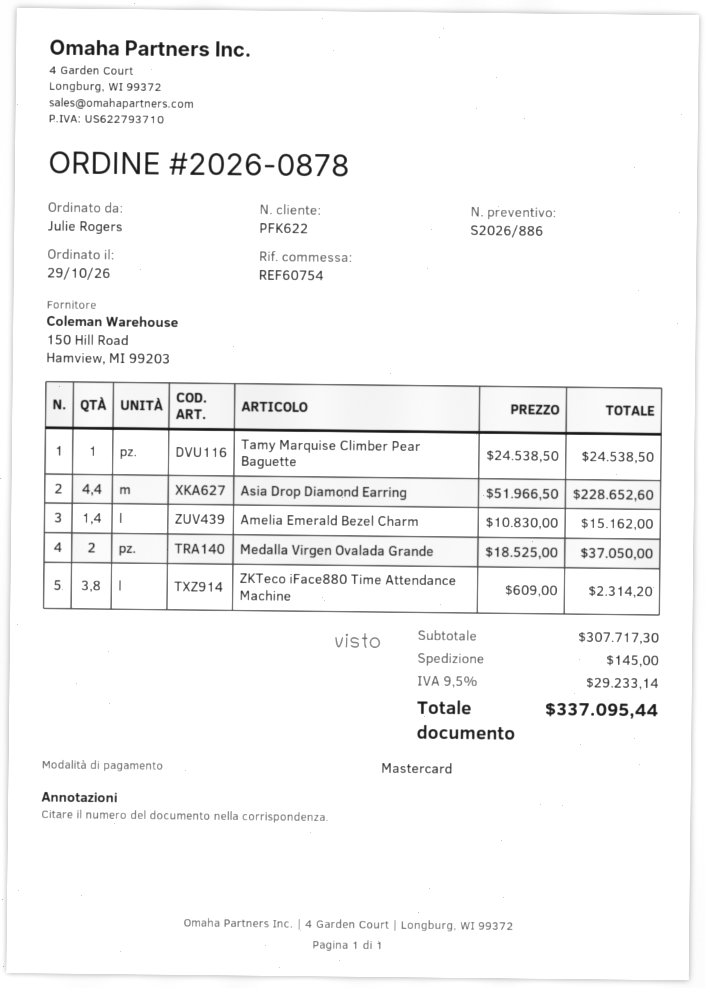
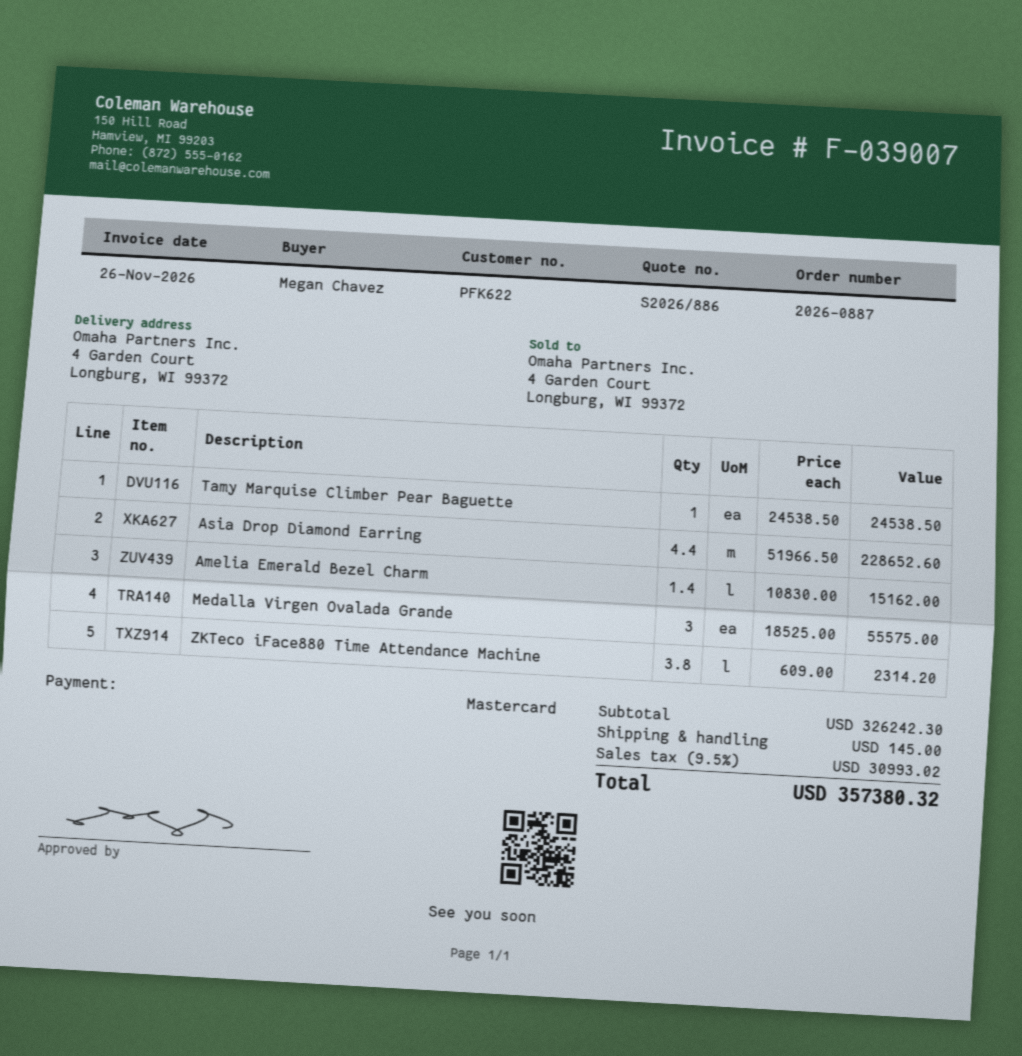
order number: 2026-0878 -> 2026-0887
ordered by: Julie Rogers -> Megan Chavez
Medalla Virgen Ovalada Grande: 2 x 18525.00 = 37050.00 -> 3 x 18525.00 = 55575.00
subtotal: 307717.30 -> 326242.30
tax: 9.5% = 29233.14 -> 9.5% = 30993.02
total: 337095.44 -> 357380.32

